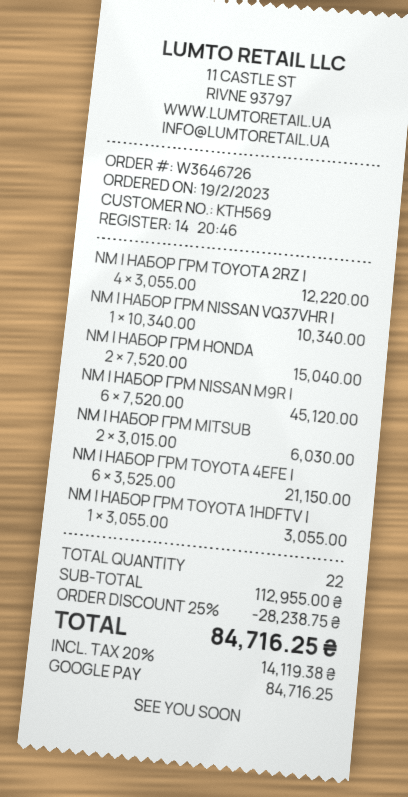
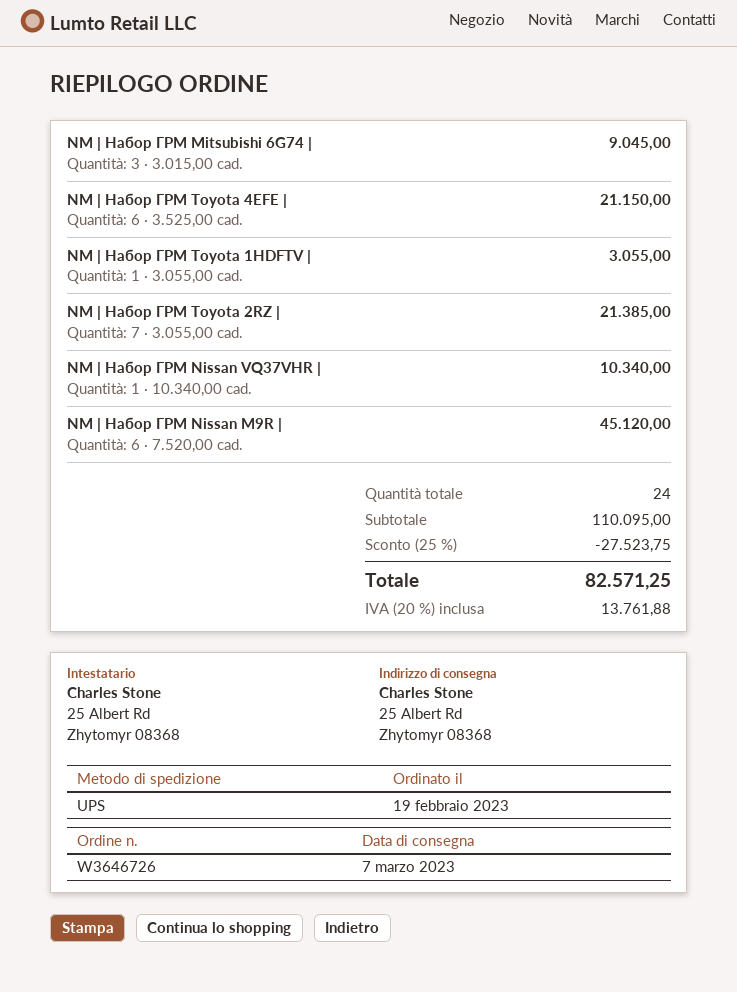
NM | НАБОР ГРМ TOYOTA 2RZ |: 4 x 3055.00 = 12220.00 -> 7 x 3055.00 = 21385.00
NM | НАБОР ГРМ HONDA: 2 x 7520.00 = 15040.00 -> none
NM | НАБОР ГРМ MITSUB: 2 x 3015.00 = 6030.00 -> 3 x 3015.00 = 9045.00
total quantity: 22 -> 24
subtotal: 112955.00 -> 110095.00
discount: 25% = 28238.75 -> 25% = 27523.75
tax: 20% = 14119.38 -> 20% = 13761.88
total: 84716.25 -> 82571.25

